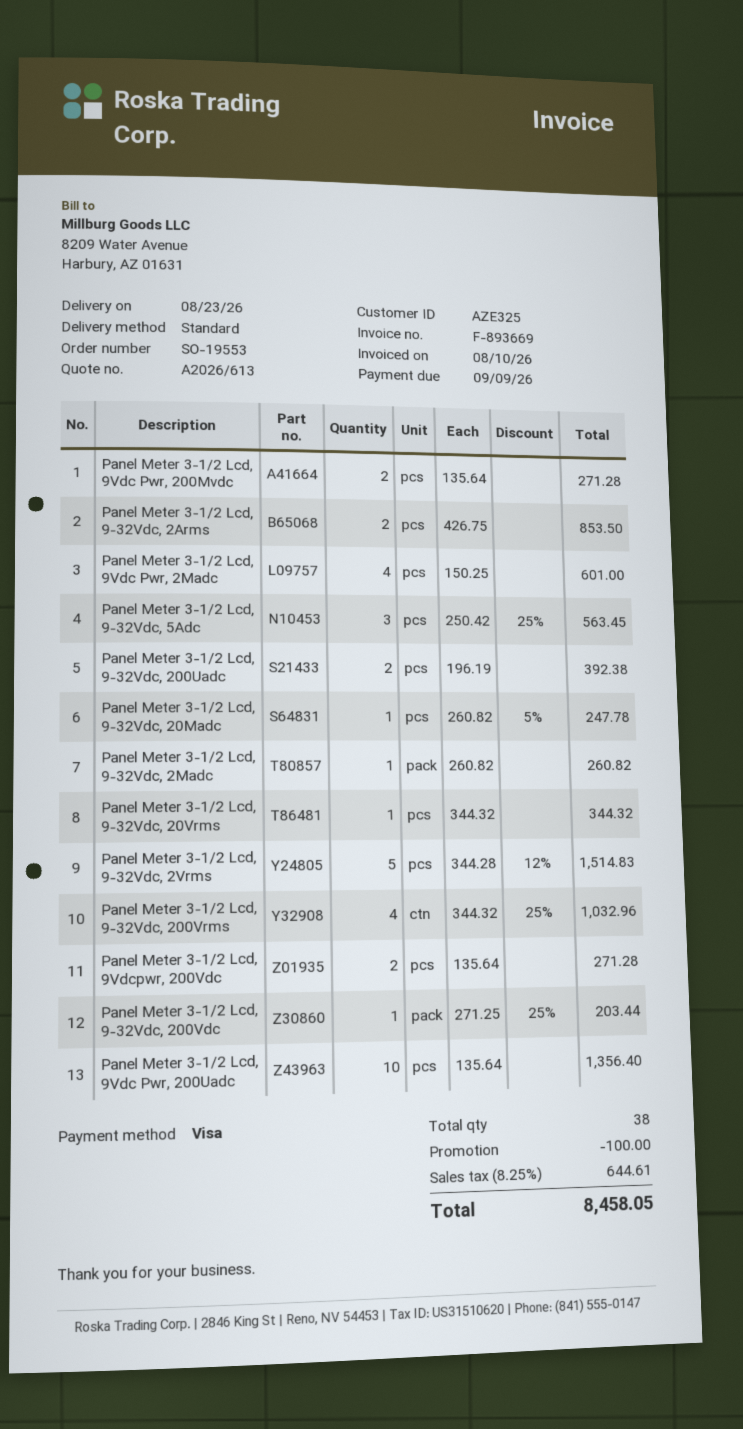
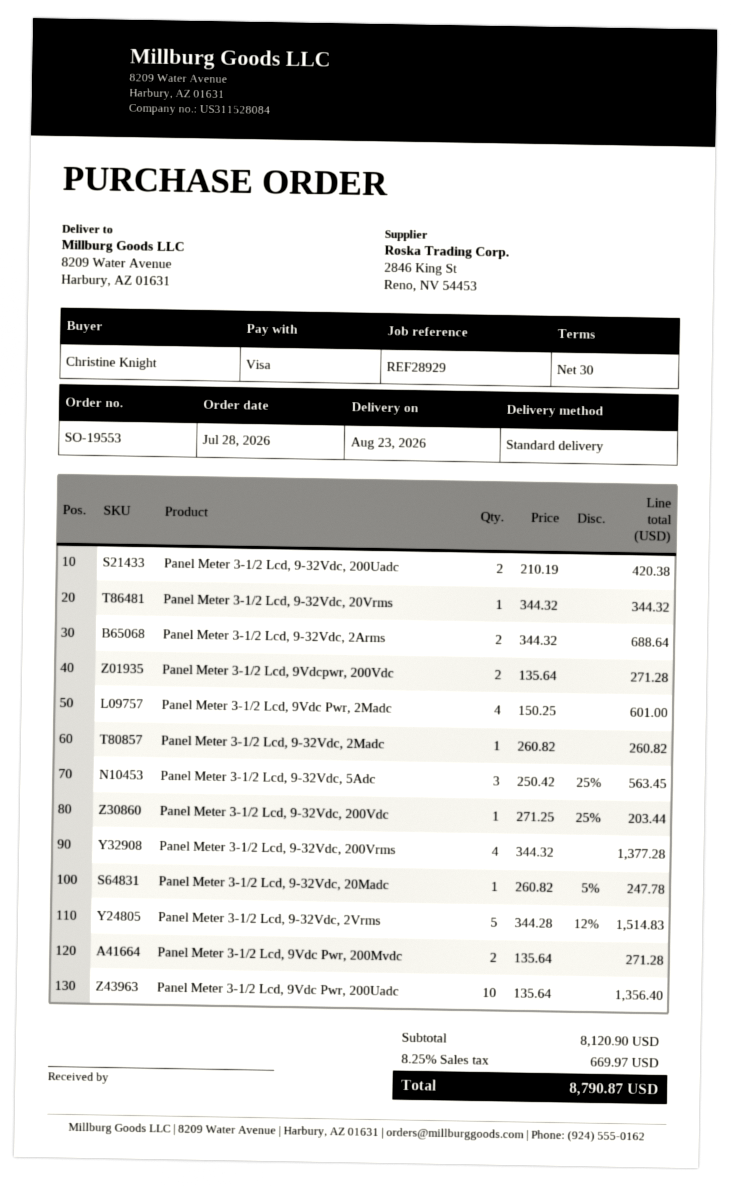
Panel Meter 3-1/2 Lcd, 9-32Vdc, 2Arms: 2 x 426.75 = 853.50 -> 2 x 344.32 = 688.64
Panel Meter 3-1/2 Lcd, 9-32Vdc, 200Uadc: 2 x 196.19 = 392.38 -> 2 x 210.19 = 420.38
Panel Meter 3-1/2 Lcd, 9-32Vdc, 200Vrms: 4 x 344.32 - 25% = 1032.96 -> 4 x 344.32 = 1377.28
discount: 100.00 -> none
tax: 8.25% = 644.61 -> 8.25% = 669.97
total: 8458.05 -> 8790.87

